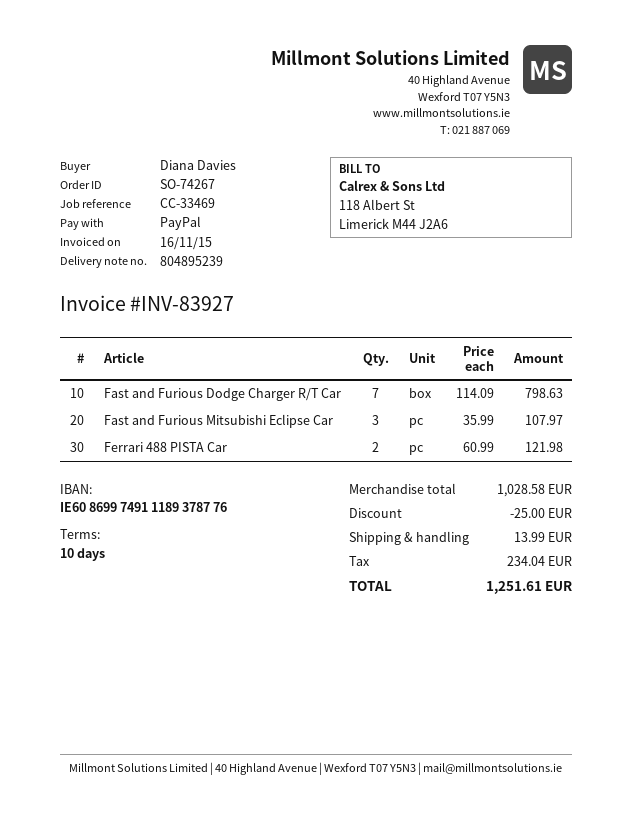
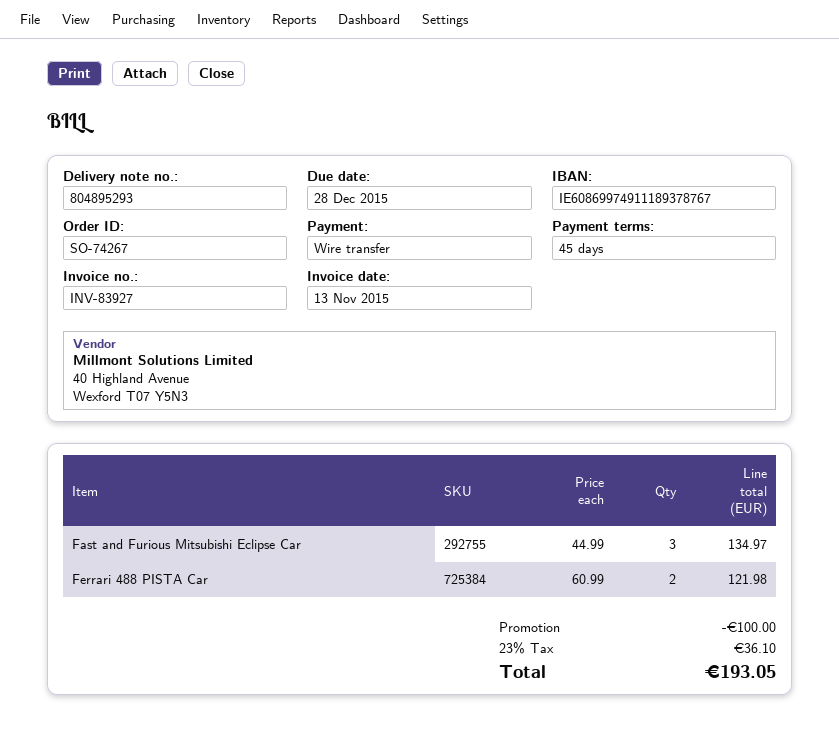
delivery note number: 804895239 -> 804895293
invoice date: 2015-11-16 -> 2015-11-13
payment terms: 10 days -> 45 days
payment method: PayPal -> bank transfer
bank account: IE60869974911189378776 -> IE60869974911189378767
Fast and Furious Dodge Charger R/T Car: 7 x 114.09 = 798.63 -> none
Fast and Furious Mitsubishi Eclipse Car: 3 x 35.99 = 107.97 -> 3 x 44.99 = 134.97
discount: 25.00 -> 100.00
shipping: 13.99 -> none
tax: 234.04 -> 36.10
total: 1251.61 -> 193.05

